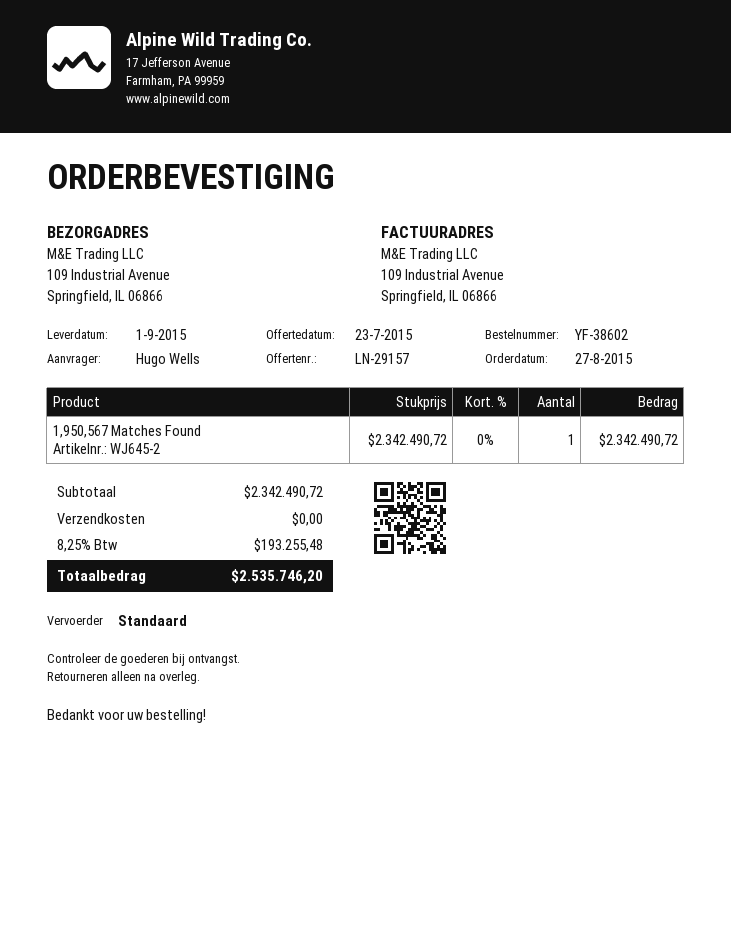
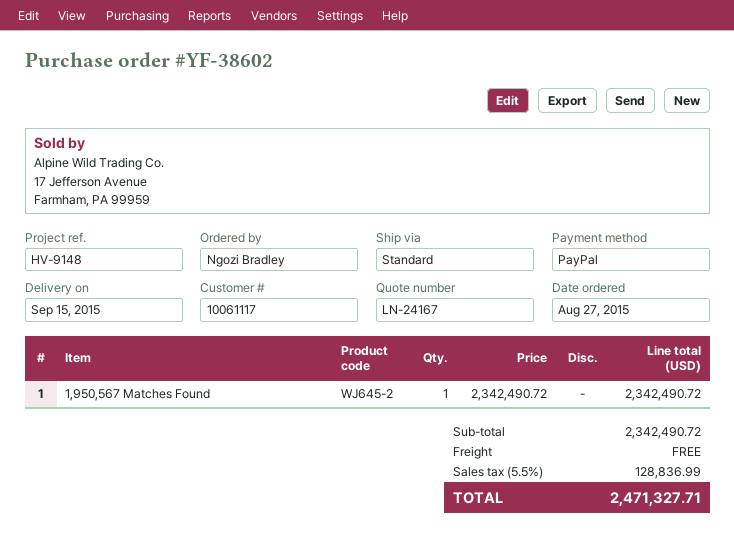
quote number: LN-29157 -> LN-24167
delivery date: 2015-09-01 -> 2015-09-15
ordered by: Hugo Wells -> Ngozi Bradley
tax: 8.25% = 193255.48 -> 5.5% = 128836.99
total: 2535746.20 -> 2471327.71

